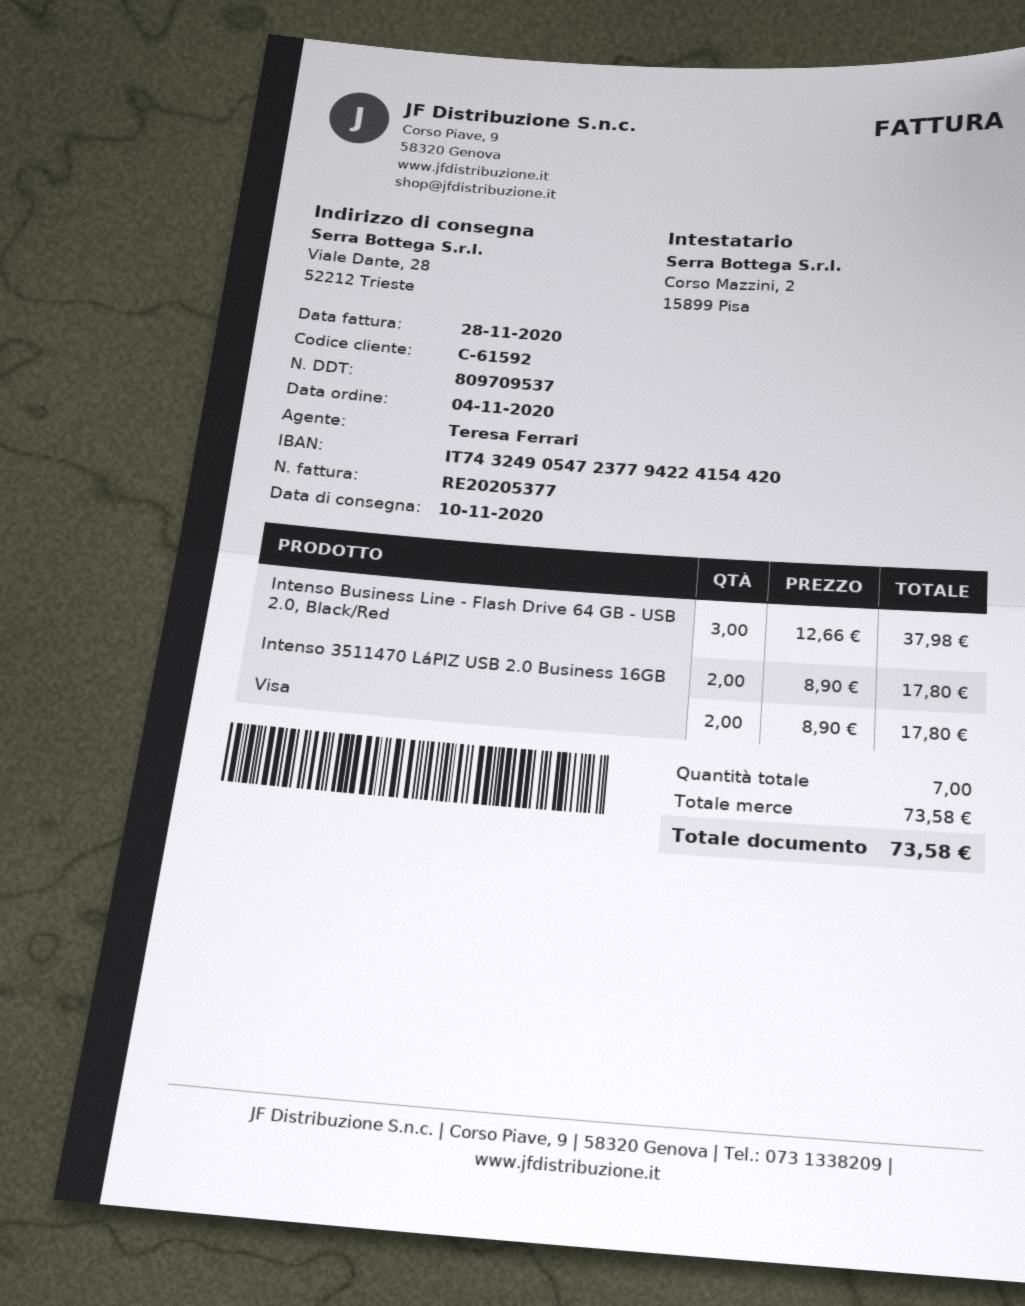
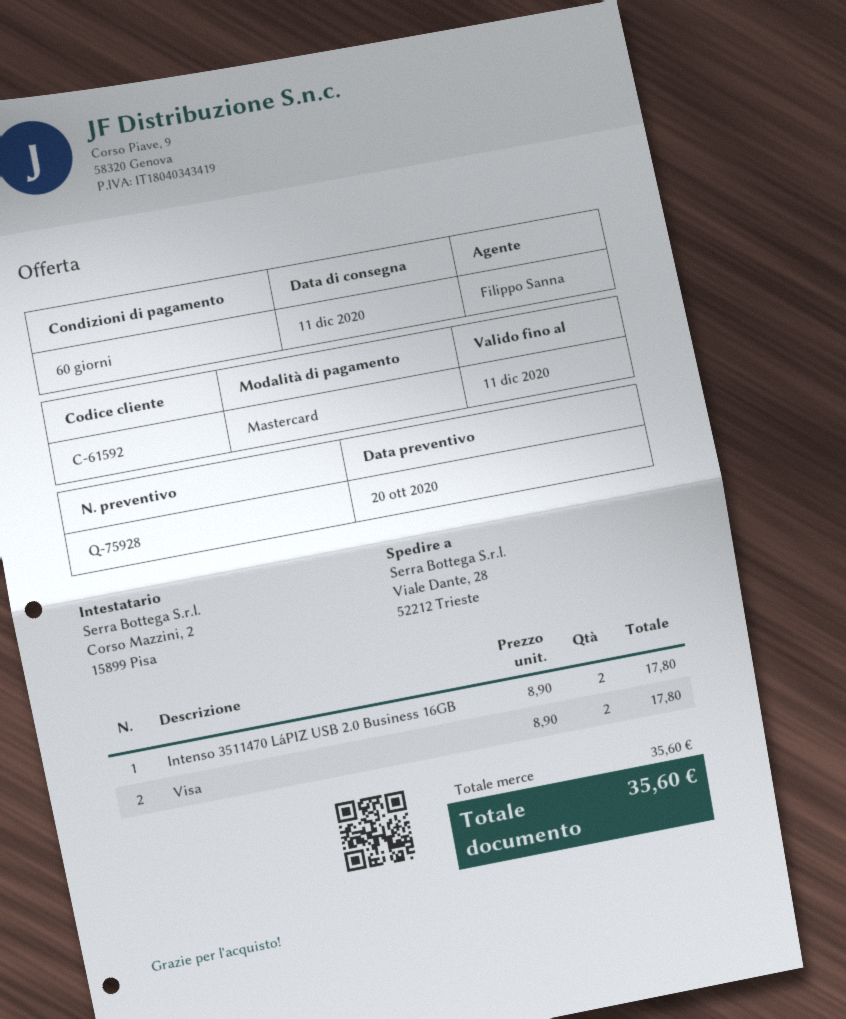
delivery date: 2020-11-10 -> 2020-12-11
sales rep: Teresa Ferrari -> Filippo Sanna
Intenso Business Line - Flash Drive 64 GB - USB 2.0, Black/Red: 3 x 12.66 = 37.98 -> none
subtotal: 73.58 -> 35.60
total: 73.58 -> 35.60

